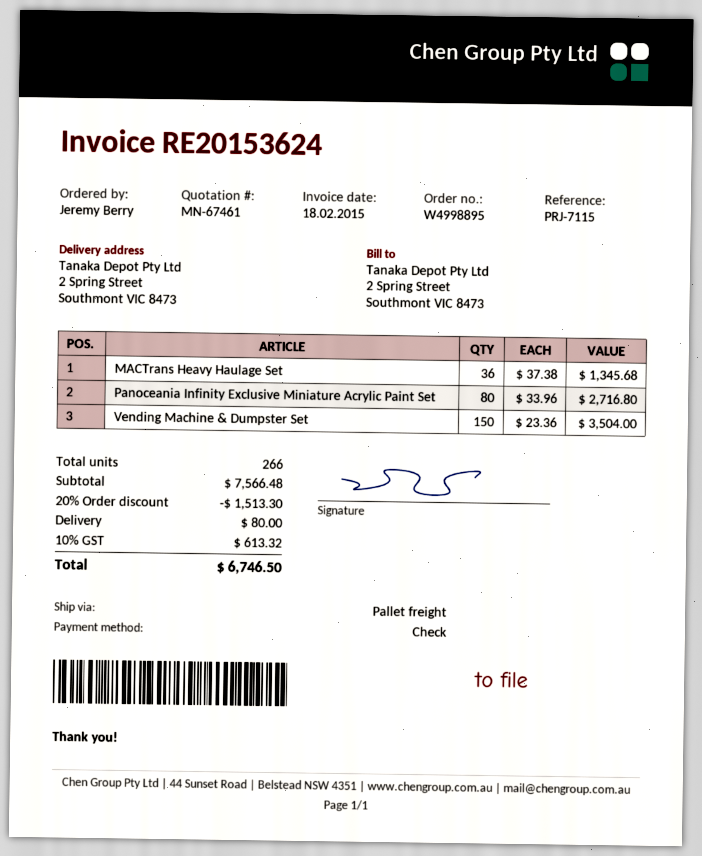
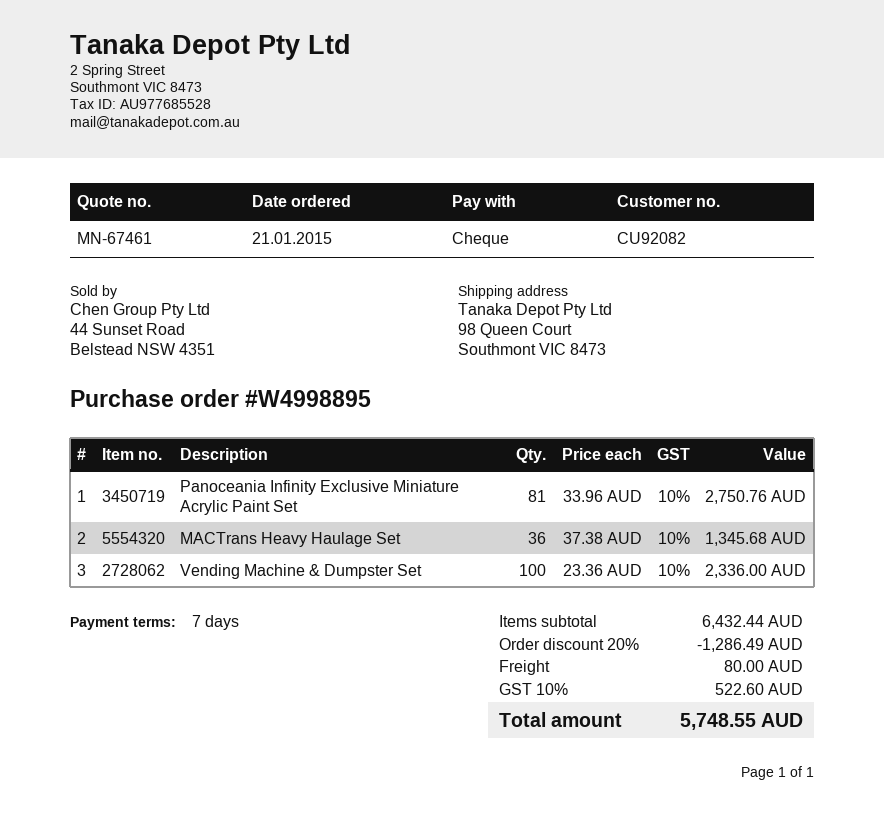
ship to: 2 Spring Street, Southmont VIC 8473 -> 98 Queen Court, Southmont VIC 8473
Panoceania Infinity Exclusive Miniature Acrylic Paint Set: 80 x 33.96 = 2716.80 -> 81 x 33.96 = 2750.76
Vending Machine & Dumpster Set: 150 x 23.36 = 3504.00 -> 100 x 23.36 = 2336.00
subtotal: 7566.48 -> 6432.44
discount: 20% = 1513.30 -> 20% = 1286.49
tax: 10% = 613.32 -> 10% = 522.60
total: 6746.50 -> 5748.55

